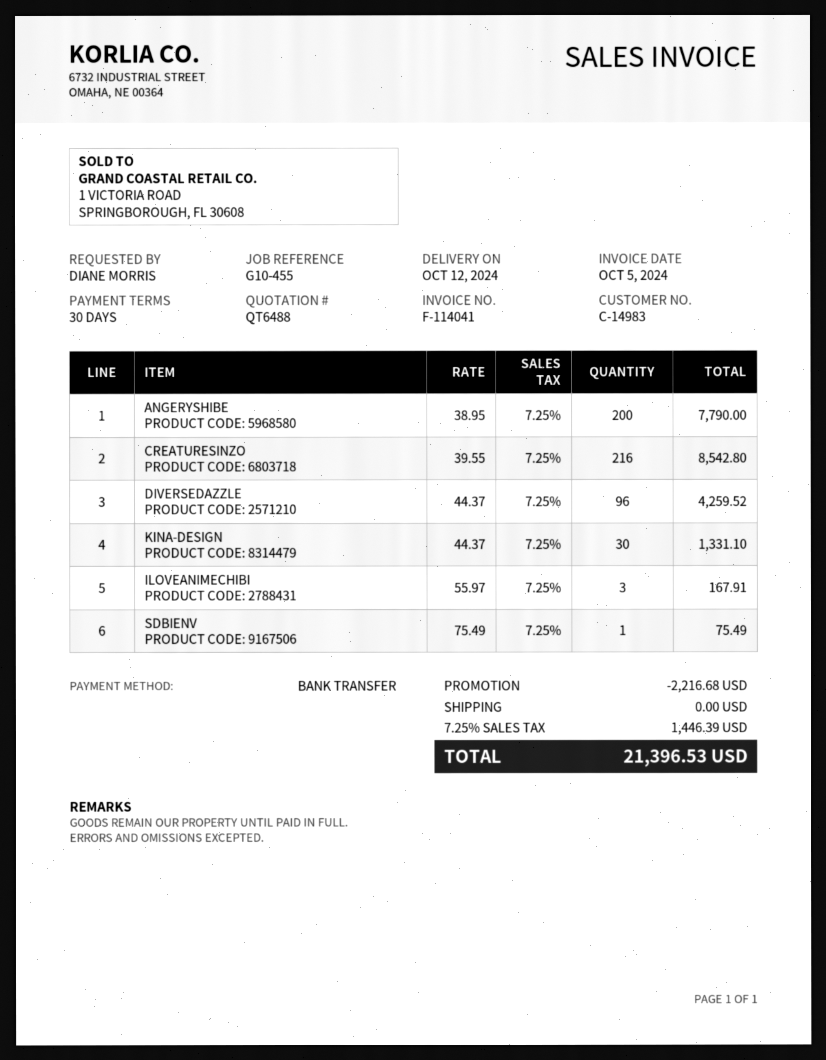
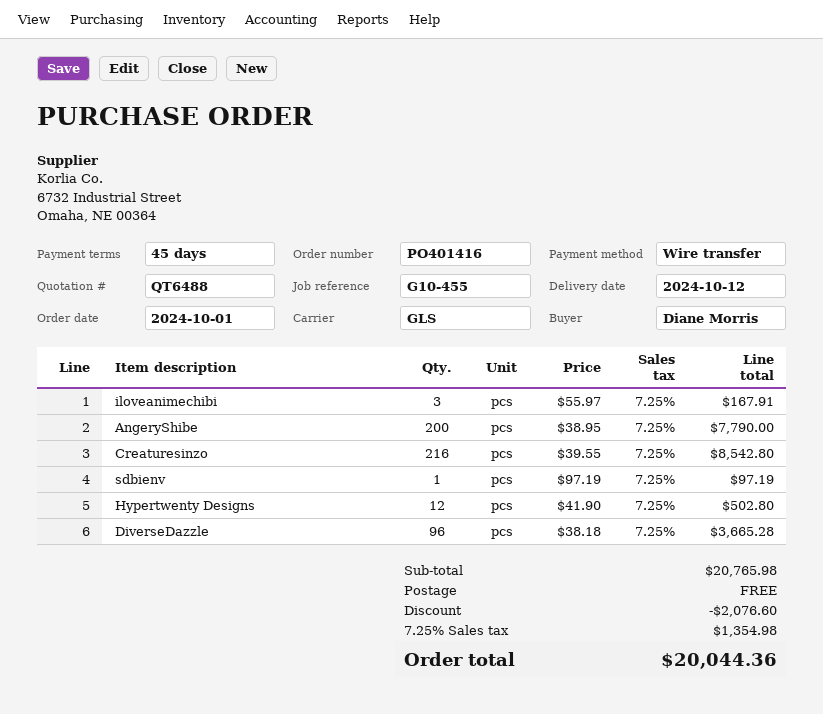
payment terms: 30 days -> 45 days
DIVERSEDAZZLE: 96 x 44.37 = 4259.52 -> 96 x 38.18 = 3665.28
KINA-DESIGN: 30 x 44.37 = 1331.10 -> none
SDBIENV: 1 x 75.49 = 75.49 -> 1 x 97.19 = 97.19
Hypertwenty Designs: none -> 12 x 41.90 = 502.80
discount: 2216.68 -> 2076.60
tax: 7.25% = 1446.39 -> 7.25% = 1354.98
total: 21396.53 -> 20044.36

